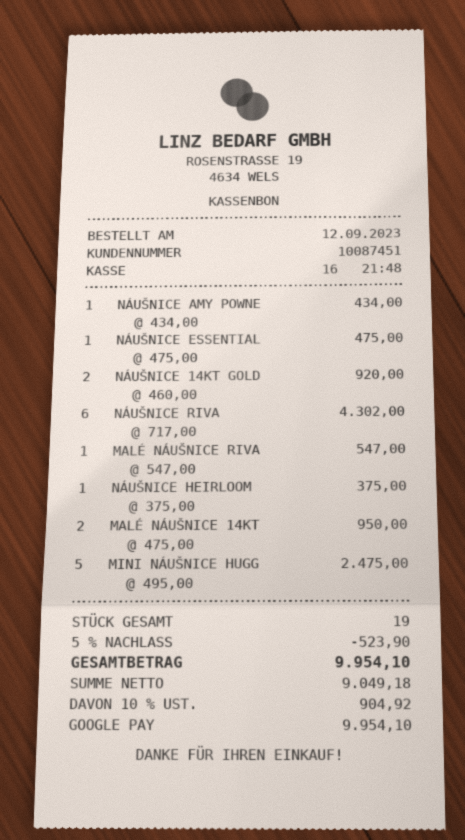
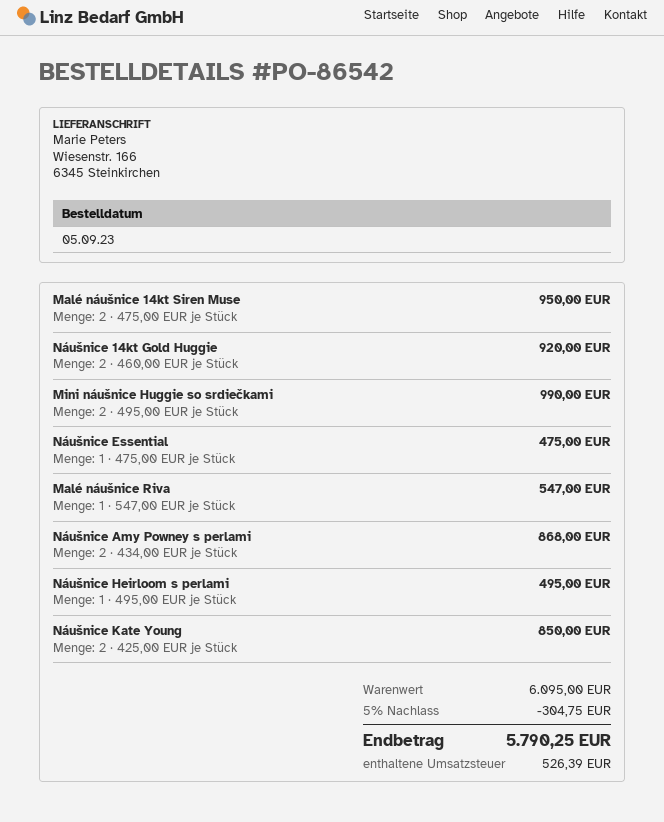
order date: 2023-09-12 -> 2023-09-05
NÁUŠNICE AMY POWNE: 1 x 434.00 = 434.00 -> 2 x 434.00 = 868.00
NÁUŠNICE RIVA: 6 x 717.00 = 4302.00 -> none
NÁUŠNICE HEIRLOOM: 1 x 375.00 = 375.00 -> 1 x 495.00 = 495.00
MINI NÁUŠNICE HUGG: 5 x 495.00 = 2475.00 -> 2 x 495.00 = 990.00
Náušnice Kate Young: none -> 2 x 425.00 = 850.00
discount: 5% = 523.90 -> 5% = 304.75
tax: 904.92 -> 526.39
total: 9954.10 -> 5790.25

